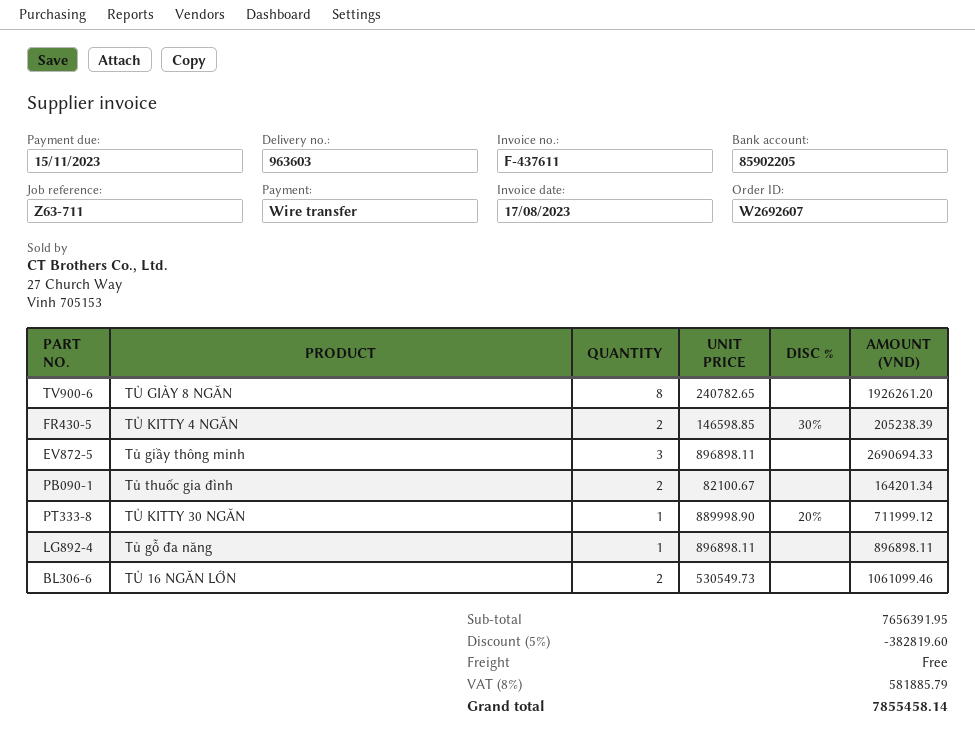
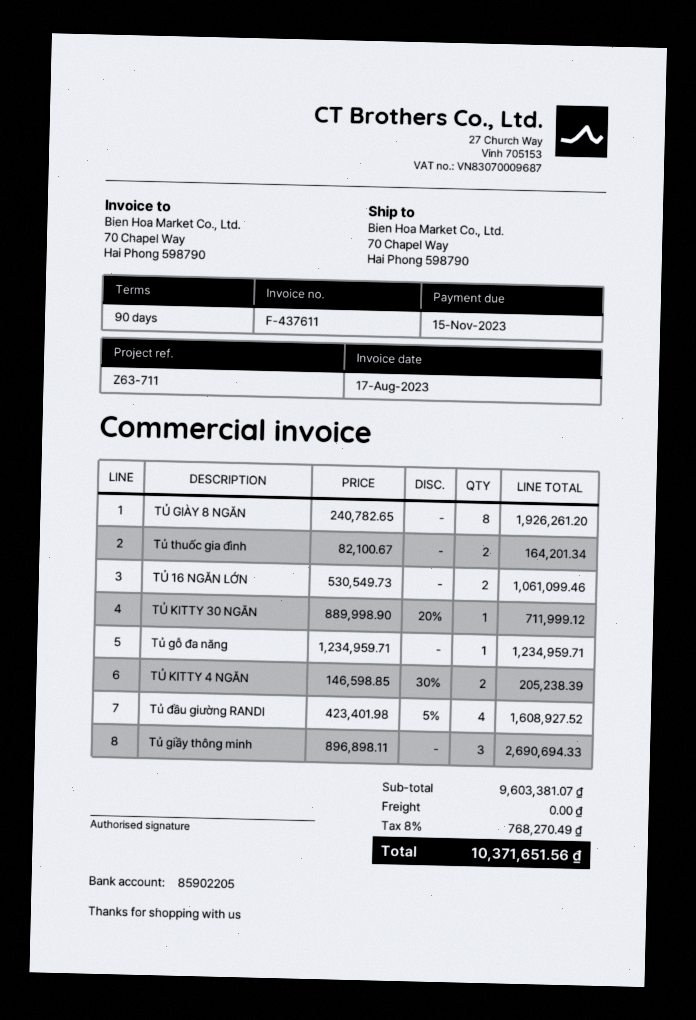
Tủ gỗ đa năng: 1 x 896898.11 = 896898.11 -> 1 x 1234959.71 = 1234959.71
Tủ đầu giường RANDI: none -> 4 x 423401.98 - 5% = 1608927.52
subtotal: 7656391.95 -> 9603381.07
discount: 5% = 382819.60 -> none
tax: 8% = 581885.79 -> 8% = 768270.49
total: 7855458.14 -> 10371651.56

